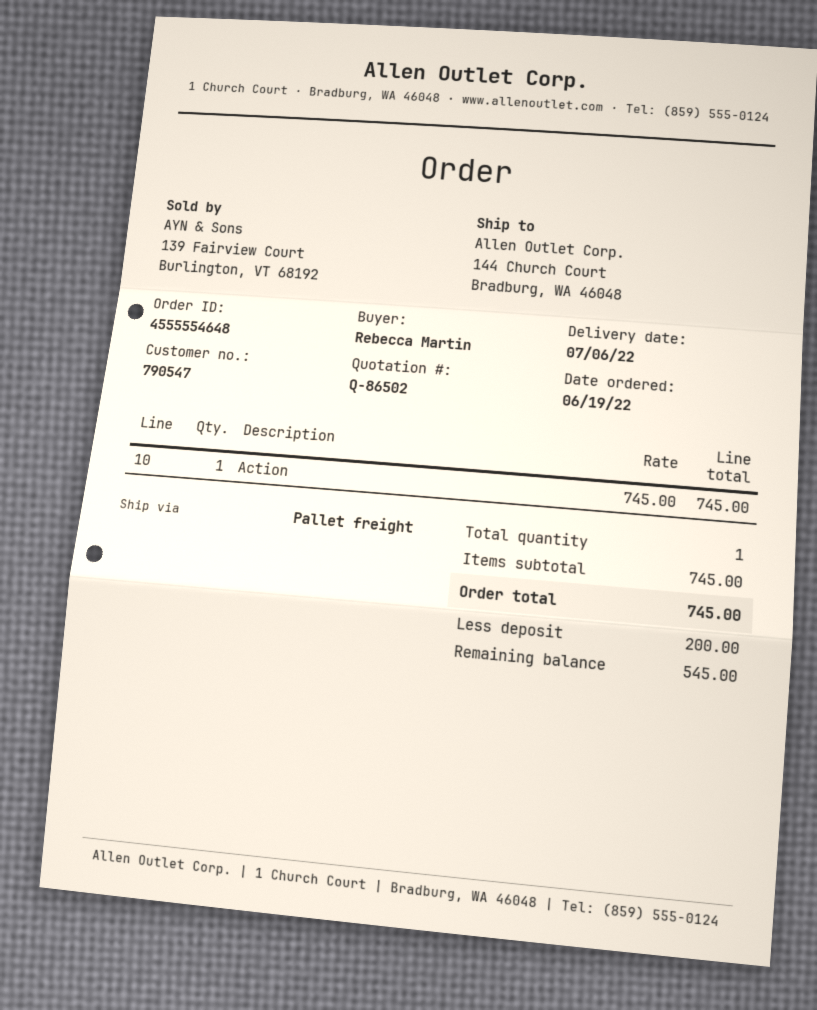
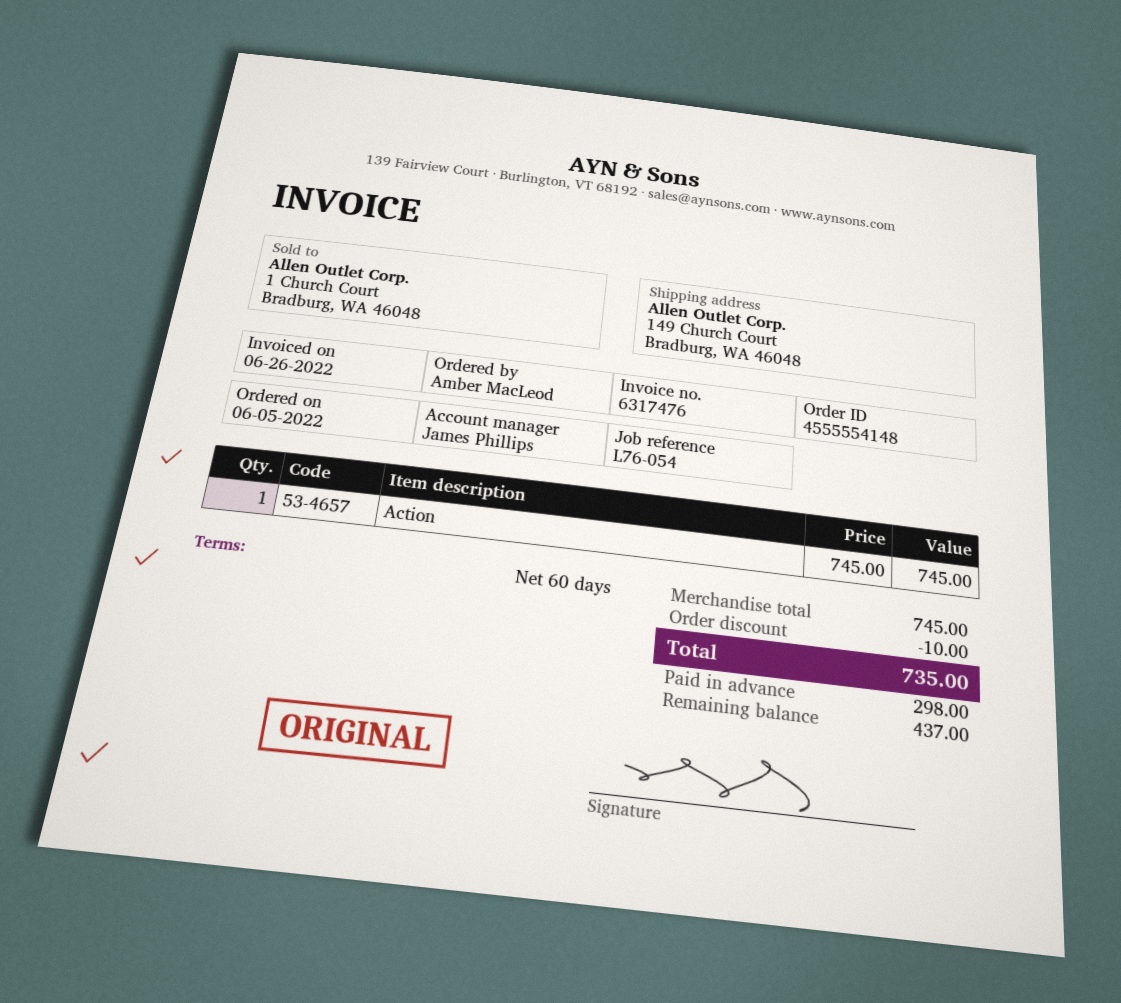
order number: 4555554648 -> 4555554148
order date: 2022-06-19 -> 2022-06-05
ordered by: Rebecca Martin -> Amber MacLeod
ship to: 144 Church Court, Bradburg, WA 46048 -> 149 Church Court, Bradburg, WA 46048
discount: none -> 10.00
total: 745.00 -> 735.00
deposit: 200.00 -> 298.00
balance: 545.00 -> 437.00

